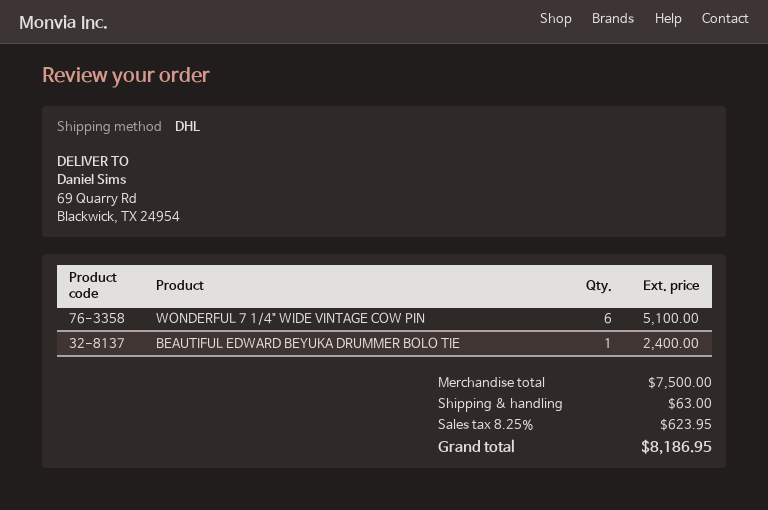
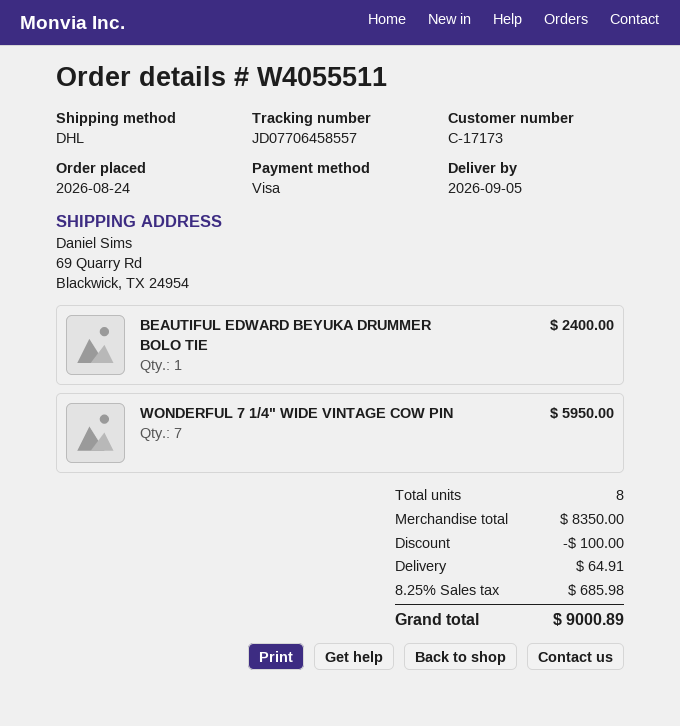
WONDERFUL 7 1/4" WIDE VINTAGE COW PIN: 6 for 5100.00 -> 7 for 5950.00
subtotal: 7500.00 -> 8350.00
discount: none -> 100.00
shipping: 63.00 -> 64.91
tax: 8.25% = 623.95 -> 8.25% = 685.98
total: 8186.95 -> 9000.89

